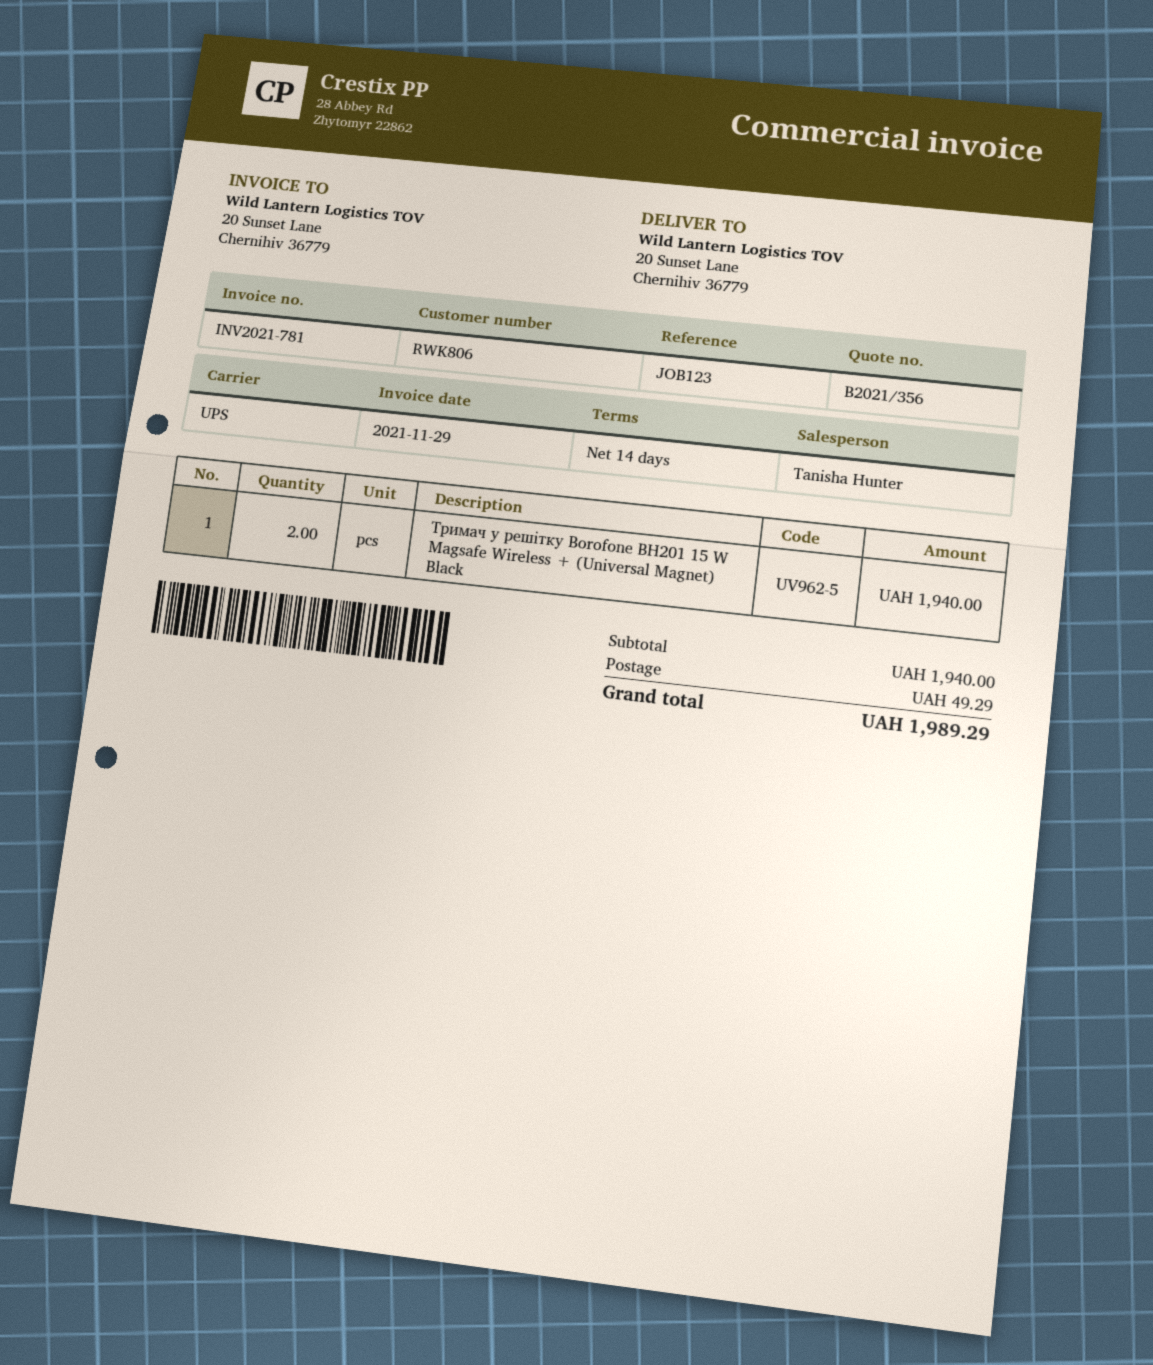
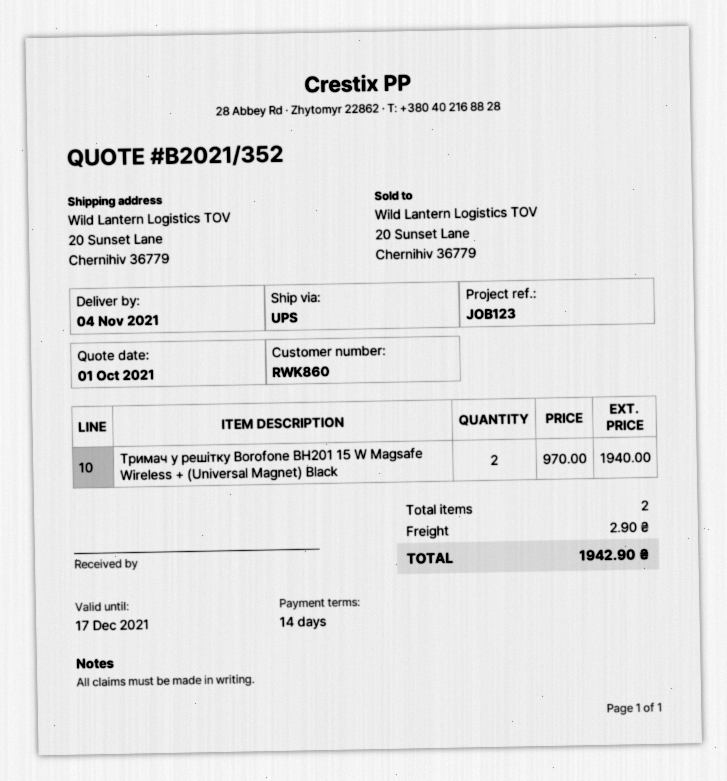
quote number: B2021/356 -> B2021/352
customer number: RWK806 -> RWK860
shipping: 49.29 -> 2.90
total: 1989.29 -> 1942.90

